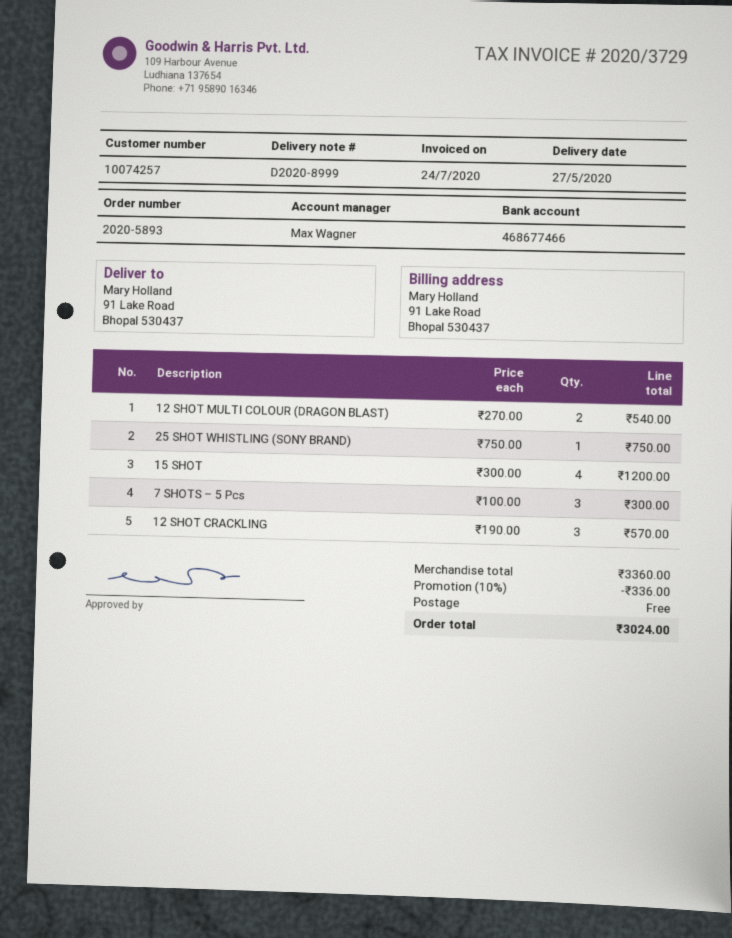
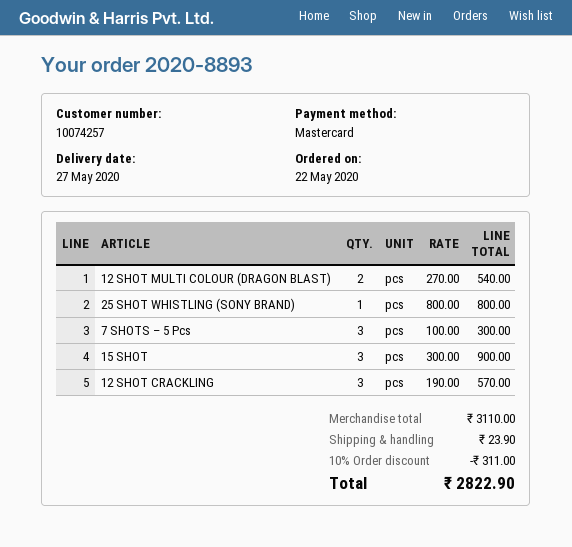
order number: 2020-5893 -> 2020-8893
25 SHOT WHISTLING (SONY BRAND): 1 x 750.00 = 750.00 -> 1 x 800.00 = 800.00
15 SHOT: 4 x 300.00 = 1200.00 -> 3 x 300.00 = 900.00
subtotal: 3360.00 -> 3110.00
discount: 10% = 336.00 -> 10% = 311.00
shipping: 0.00 -> 23.90
total: 3024.00 -> 2822.90

